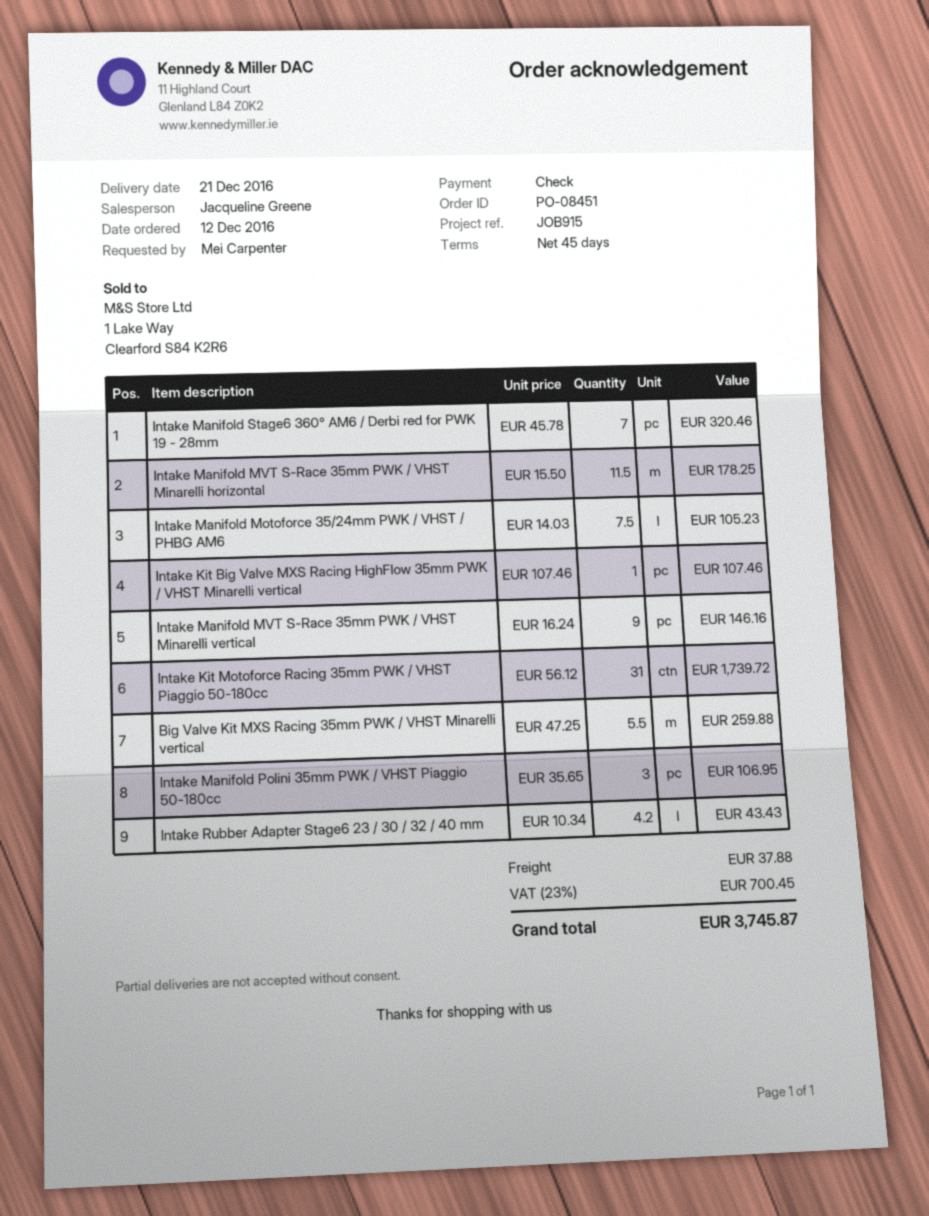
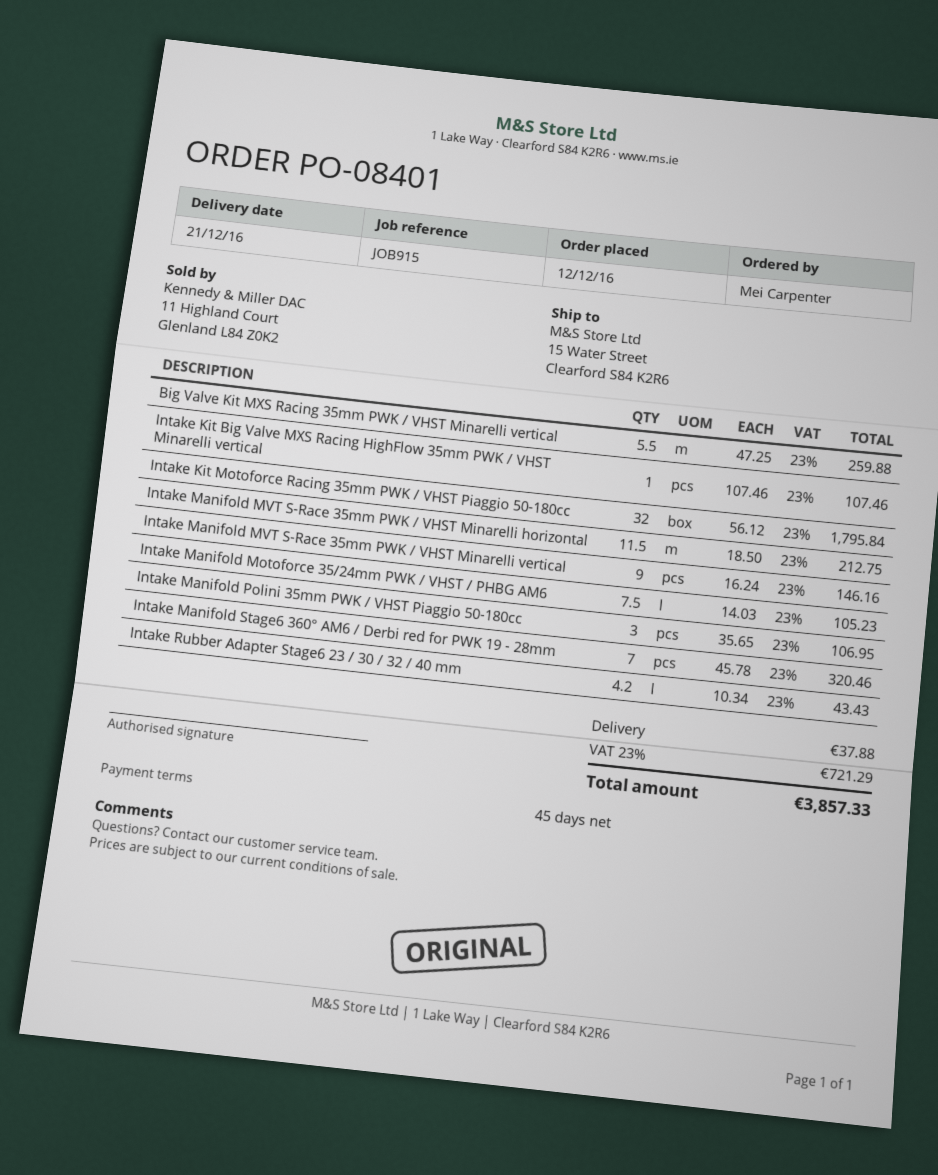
order number: PO-08451 -> PO-08401
Intake Manifold MVT S-Race 35mm PWK / VHST Minarelli horizontal: 11.5 x 15.50 = 178.25 -> 11.5 x 18.50 = 212.75
Intake Kit Motoforce Racing 35mm PWK / VHST Piaggio 50-180cc: 31 x 56.12 = 1739.72 -> 32 x 56.12 = 1795.84
tax: 23% = 700.45 -> 23% = 721.29
total: 3745.87 -> 3857.33

